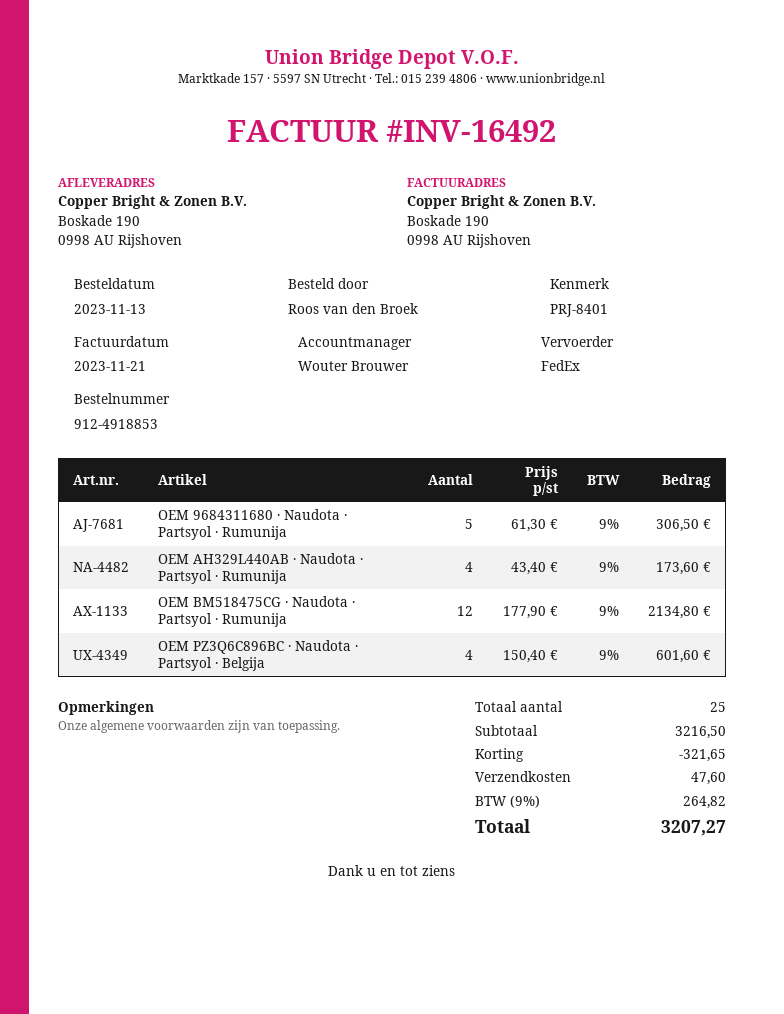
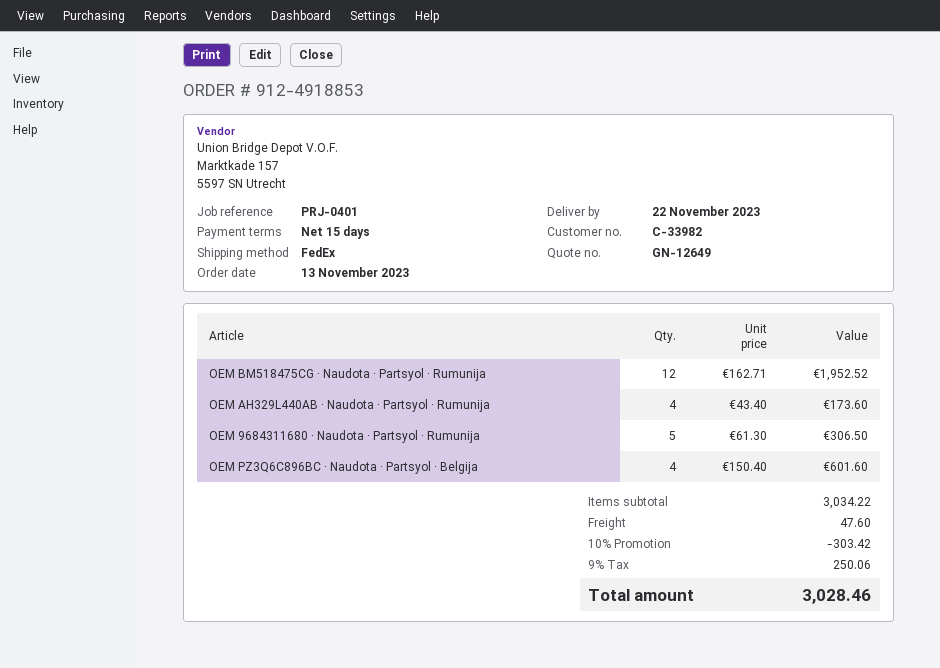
reference: PRJ-8401 -> PRJ-0401
OEM BM518475CG · Naudota · Partsyol · Rumunija: 12 x 177.90 = 2134.80 -> 12 x 162.71 = 1952.52
subtotal: 3216.50 -> 3034.22
discount: 321.65 -> 303.42
tax: 9% = 264.82 -> 9% = 250.06
total: 3207.27 -> 3028.46

